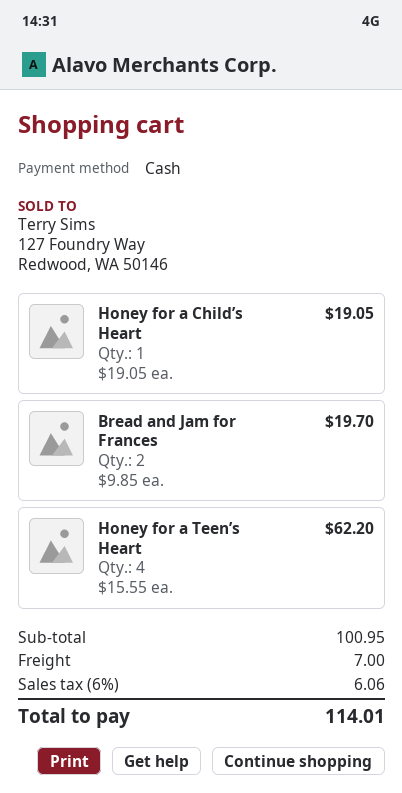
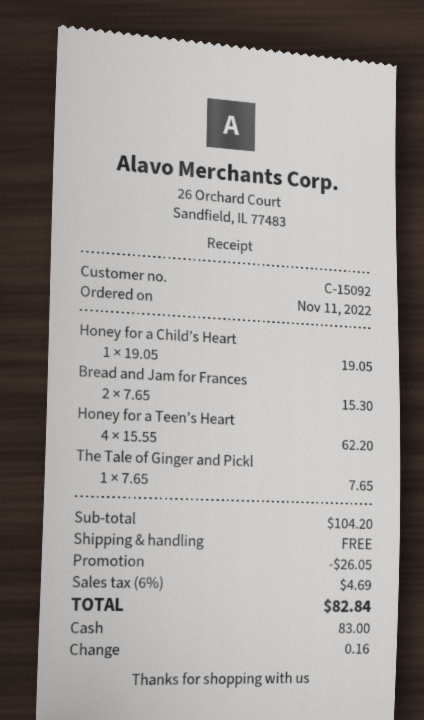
Bread and Jam for Frances: 2 x 9.85 = 19.70 -> 2 x 7.65 = 15.30
The Tale of Ginger and Pickl: none -> 1 x 7.65 = 7.65
subtotal: 100.95 -> 104.20
discount: none -> 26.05
shipping: 7.00 -> 0.00
tax: 6% = 6.06 -> 6% = 4.69
total: 114.01 -> 82.84

